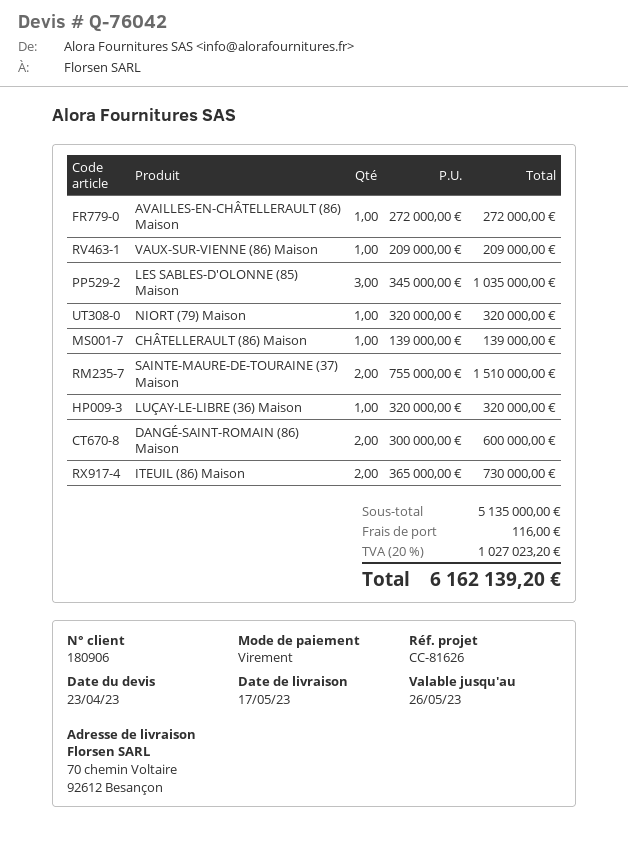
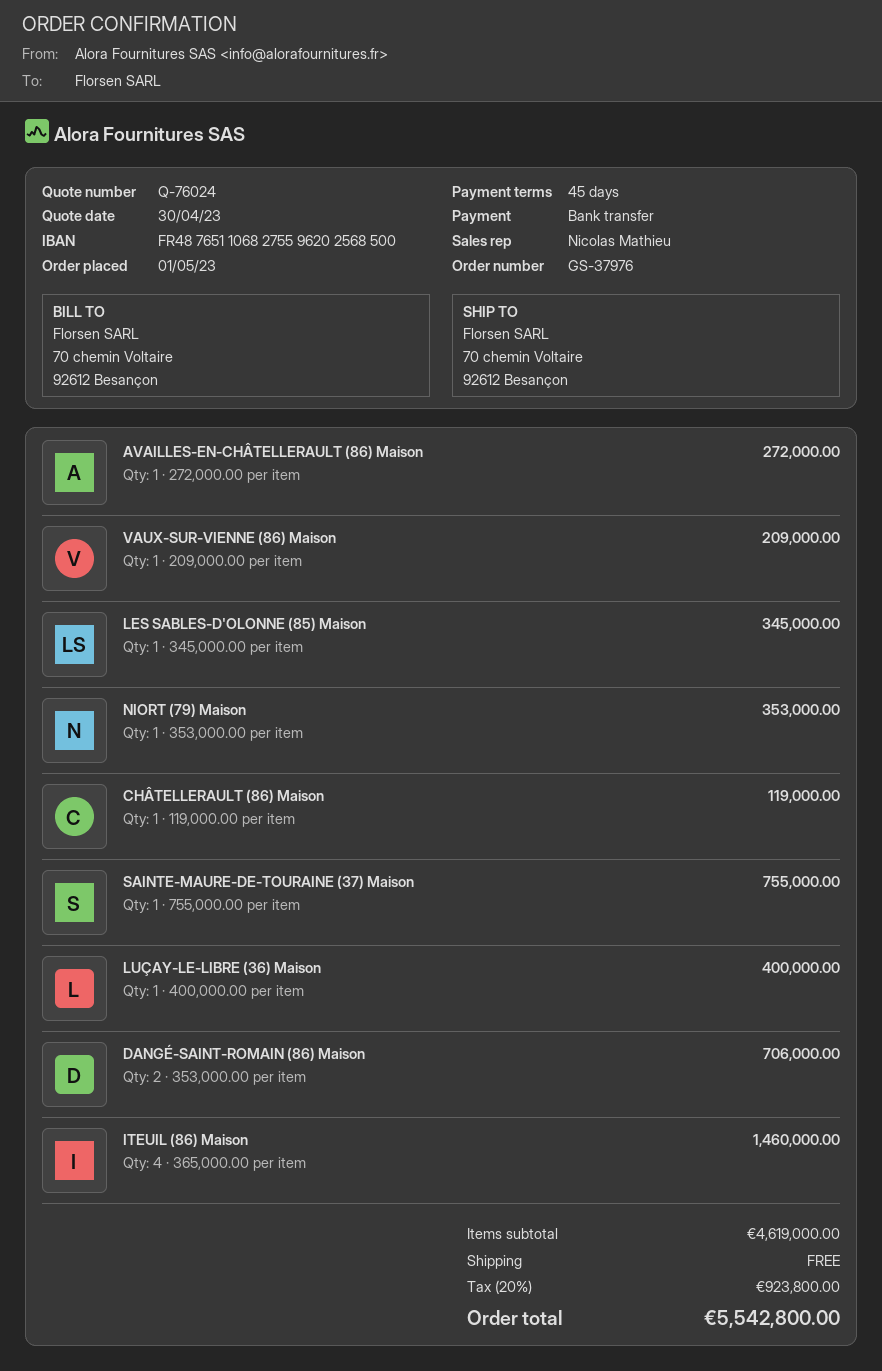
quote number: Q-76042 -> Q-76024
quote date: 2023-04-23 -> 2023-04-30
LES SABLES-D'OLONNE (85) Maison: 3 x 345000.00 = 1035000.00 -> 1 x 345000.00 = 345000.00
NIORT (79) Maison: 1 x 320000.00 = 320000.00 -> 1 x 353000.00 = 353000.00
CHÂTELLERAULT (86) Maison: 1 x 139000.00 = 139000.00 -> 1 x 119000.00 = 119000.00
SAINTE-MAURE-DE-TOURAINE (37) Maison: 2 x 755000.00 = 1510000.00 -> 1 x 755000.00 = 755000.00
LUÇAY-LE-LIBRE (36) Maison: 1 x 320000.00 = 320000.00 -> 1 x 400000.00 = 400000.00
DANGÉ-SAINT-ROMAIN (86) Maison: 2 x 300000.00 = 600000.00 -> 2 x 353000.00 = 706000.00
ITEUIL (86) Maison: 2 x 365000.00 = 730000.00 -> 4 x 365000.00 = 1460000.00
subtotal: 5135000.00 -> 4619000.00
shipping: 116.00 -> 0.00
tax: 20% = 1027023.20 -> 20% = 923800.00
total: 6162139.20 -> 5542800.00

